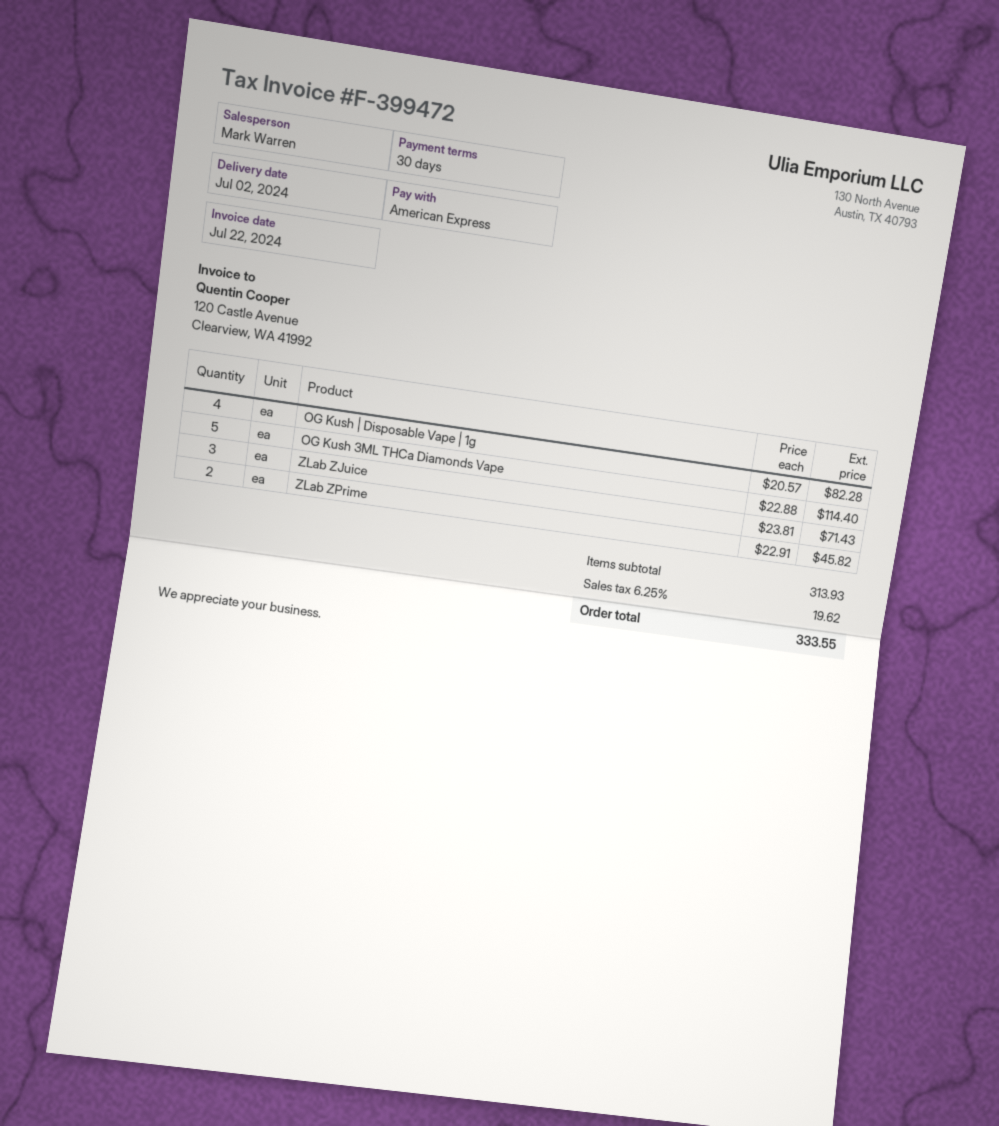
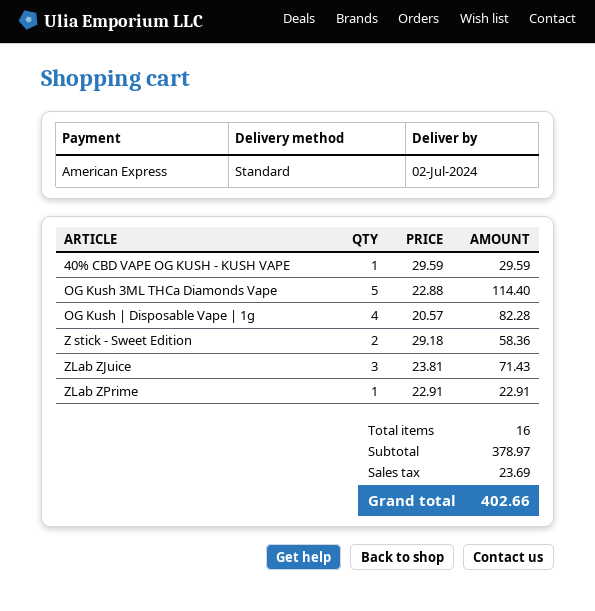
ZLab ZPrime: 2 x 22.91 = 45.82 -> 1 x 22.91 = 22.91
40% CBD VAPE OG KUSH - KUSH VAPE: none -> 1 x 29.59 = 29.59
Z stick - Sweet Edition: none -> 2 x 29.18 = 58.36
subtotal: 313.93 -> 378.97
tax: 19.62 -> 23.69
total: 333.55 -> 402.66

